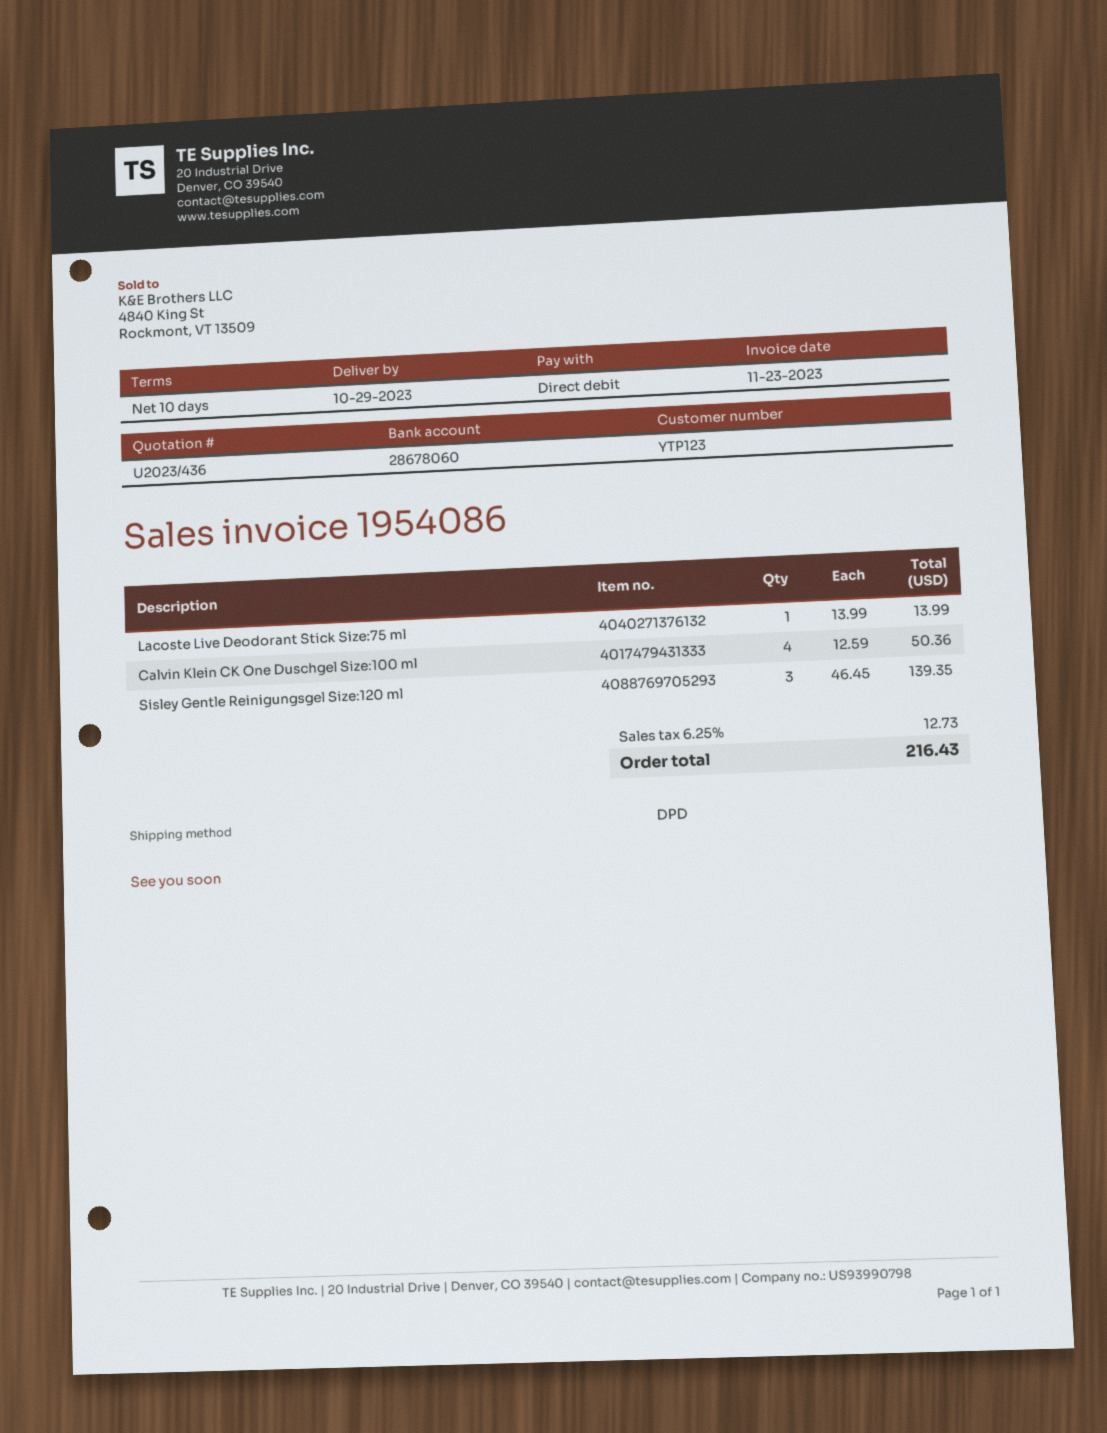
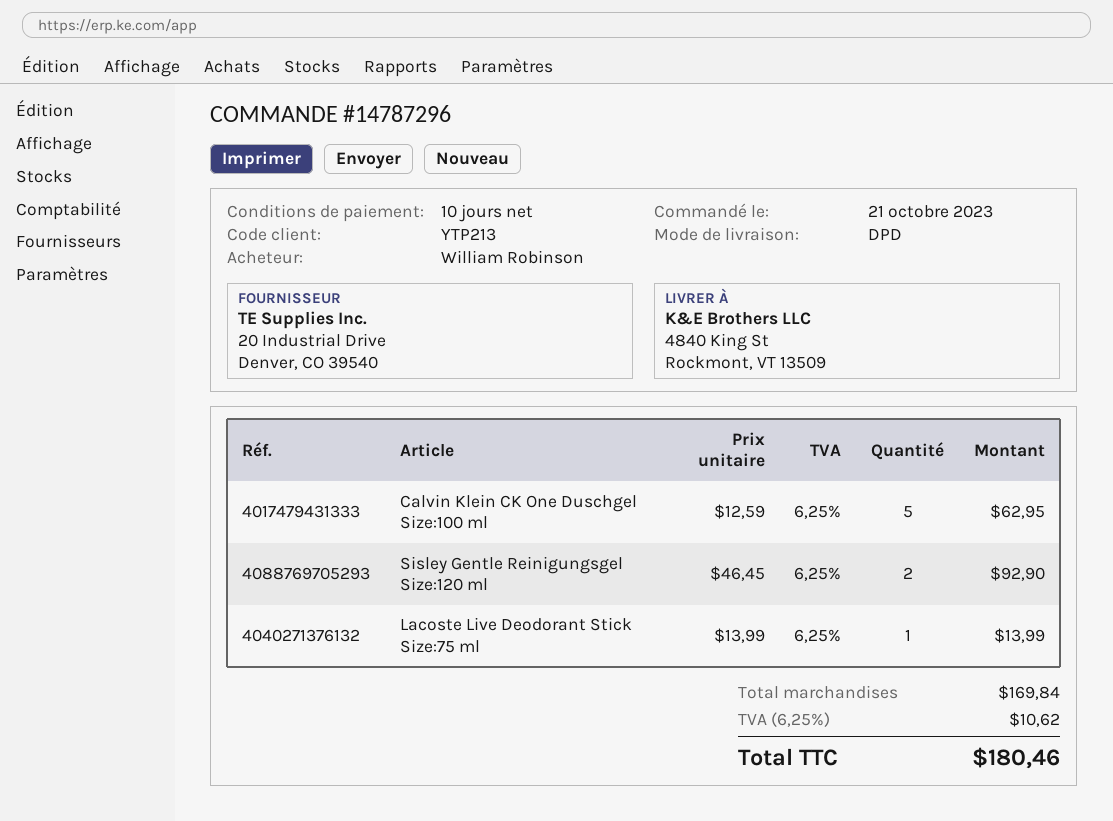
customer number: YTP123 -> YTP213
Calvin Klein CK One Duschgel Size:100 ml: 4 x 12.59 = 50.36 -> 5 x 12.59 = 62.95
Sisley Gentle Reinigungsgel Size:120 ml: 3 x 46.45 = 139.35 -> 2 x 46.45 = 92.90
tax: 6.25% = 12.73 -> 6.25% = 10.62
total: 216.43 -> 180.46

